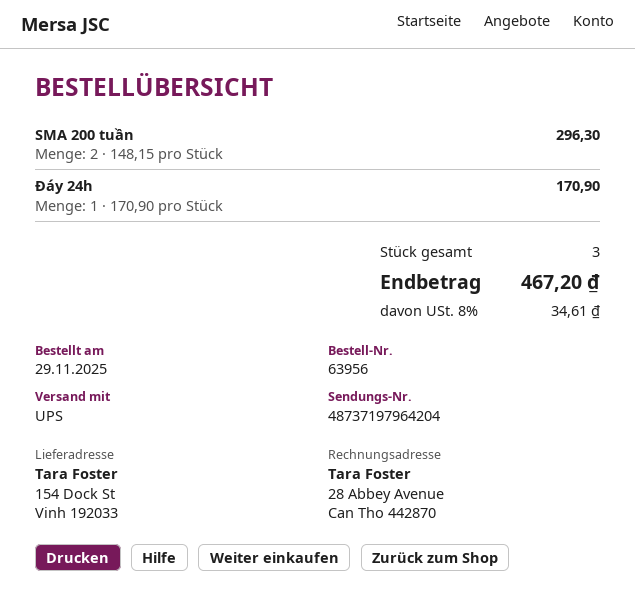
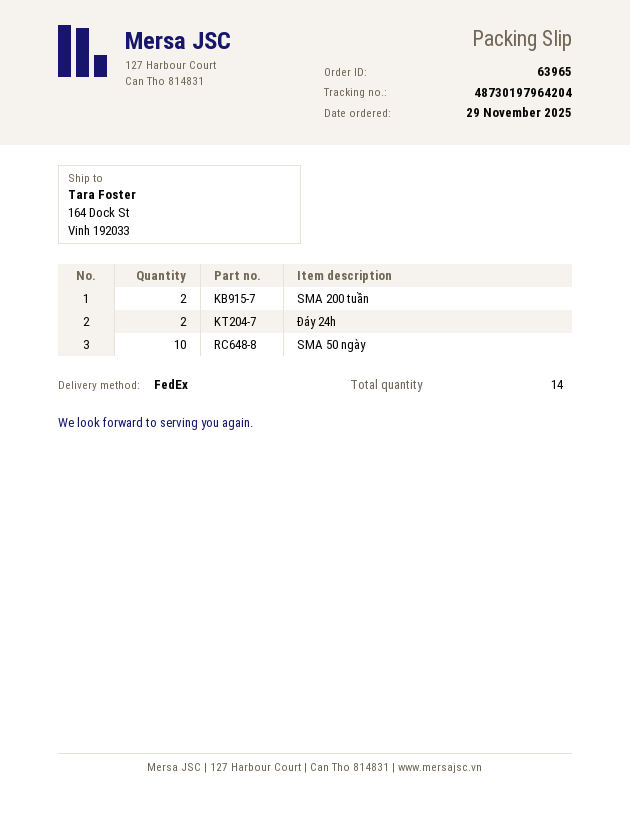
order number: 63956 -> 63965
shipping method: UPS -> FedEx
tracking number: 48737197964204 -> 48730197964204
ship to: 154 Dock St, Vinh 192033 -> 164 Dock St, Vinh 192033
Đáy 24h: 1 -> 2
SMA 50 ngày: none -> 10
total quantity: 3 -> 14

